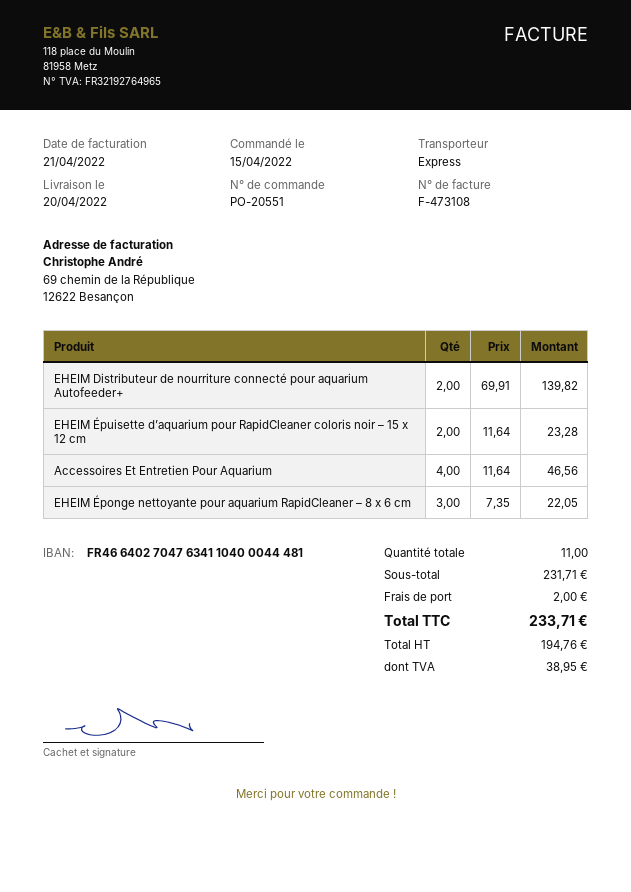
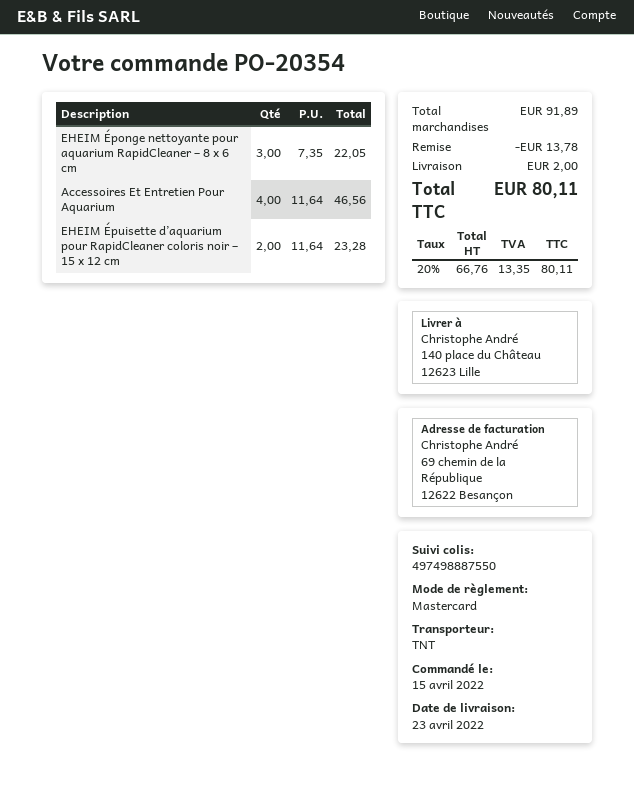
order number: PO-20551 -> PO-20354
delivery date: 2022-04-20 -> 2022-04-23
shipping method: express -> TNT
EHEIM Distributeur de nourriture connecté pour aquarium Autofeeder+: 2 x 69.91 = 139.82 -> none
subtotal: 231.71 -> 91.89
discount: none -> 13.78
net: 194.76 -> 66.76
tax: 38.95 -> 13.35
total: 233.71 -> 80.11

